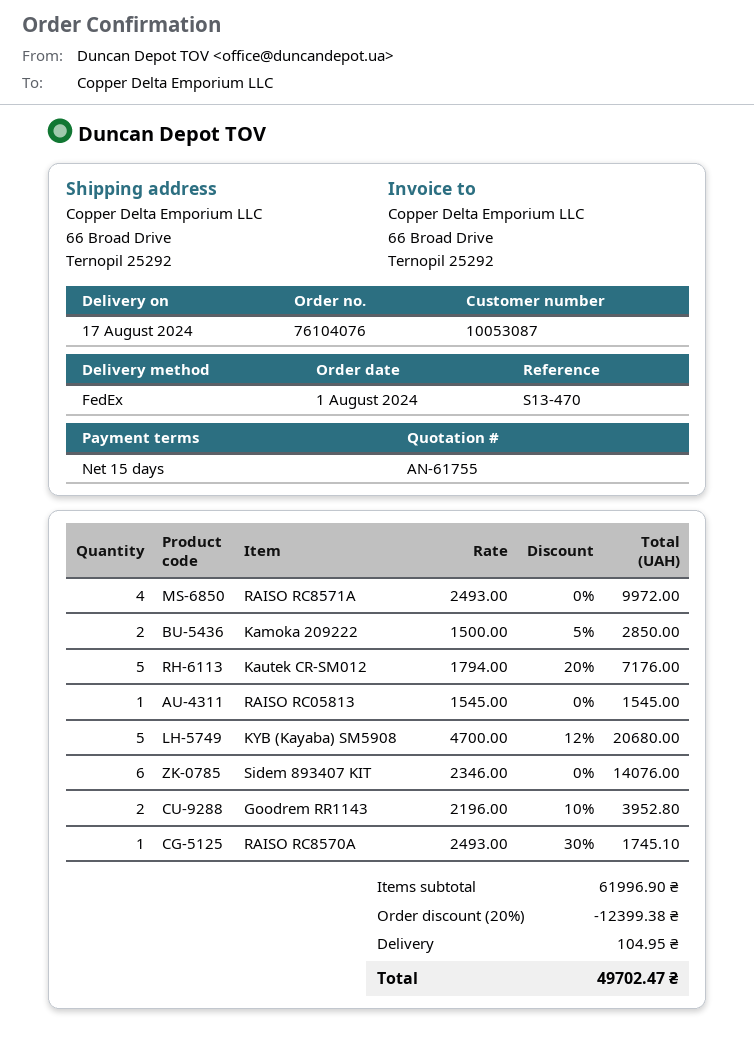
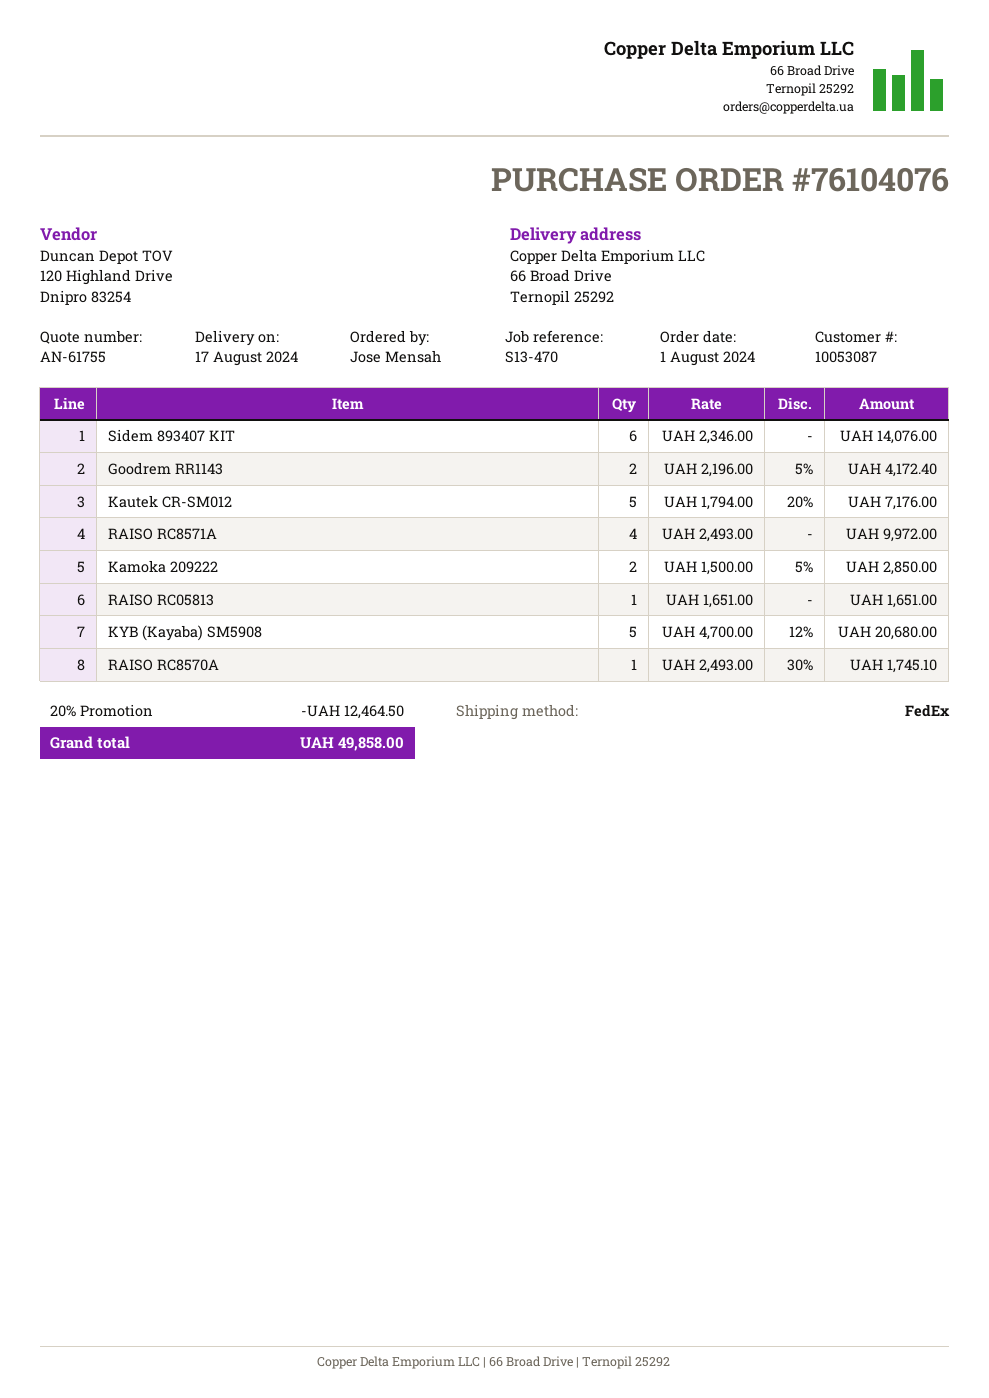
RAISO RC05813: 1 x 1545.00 = 1545.00 -> 1 x 1651.00 = 1651.00
Goodrem RR1143: 2 x 2196.00 - 10% = 3952.80 -> 2 x 2196.00 - 5% = 4172.40
discount: 20% = 12399.38 -> 20% = 12464.50
shipping: 104.95 -> none
total: 49702.47 -> 49858.00

